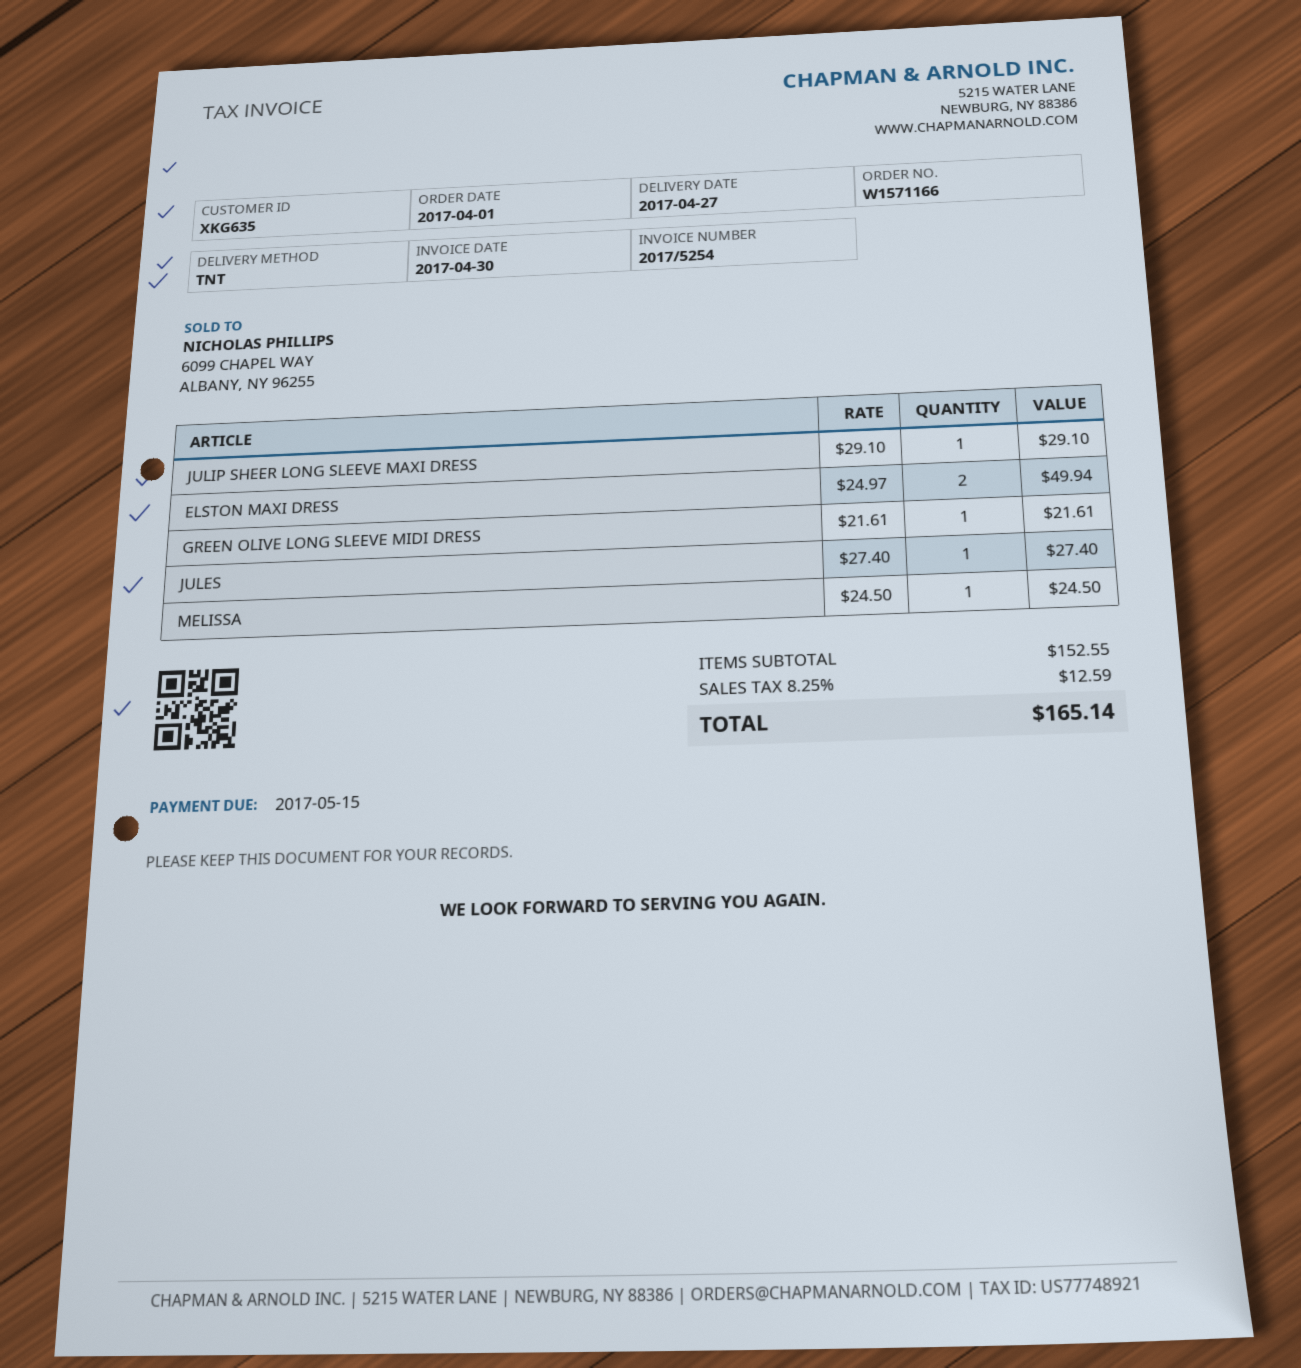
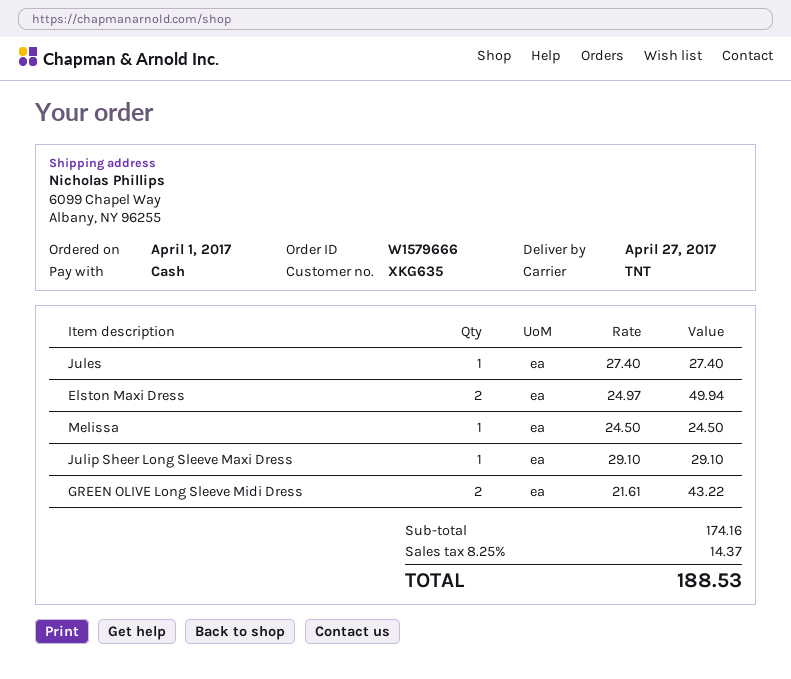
order number: W1571166 -> W1579666
GREEN OLIVE LONG SLEEVE MIDI DRESS: 1 x 21.61 = 21.61 -> 2 x 21.61 = 43.22
subtotal: 152.55 -> 174.16
tax: 8.25% = 12.59 -> 8.25% = 14.37
total: 165.14 -> 188.53

